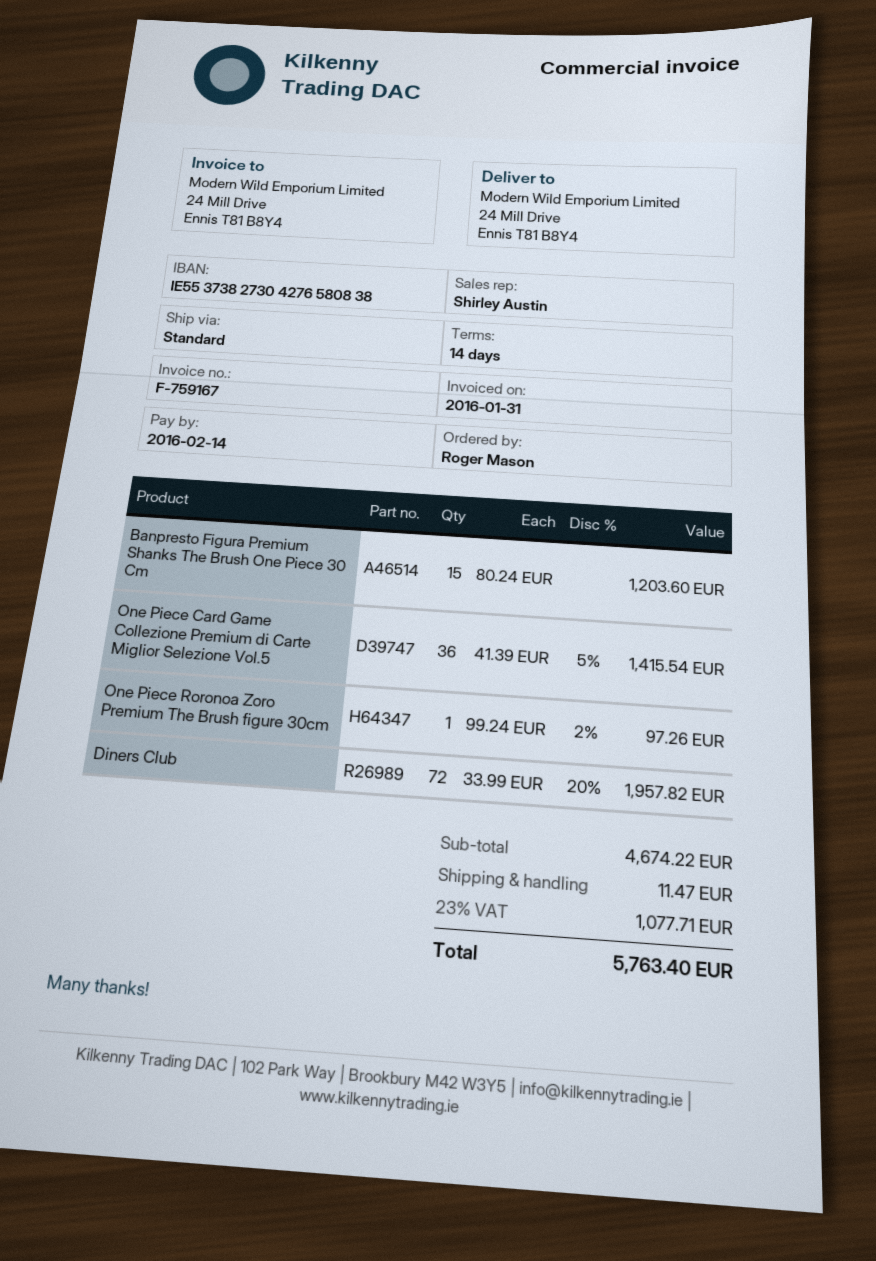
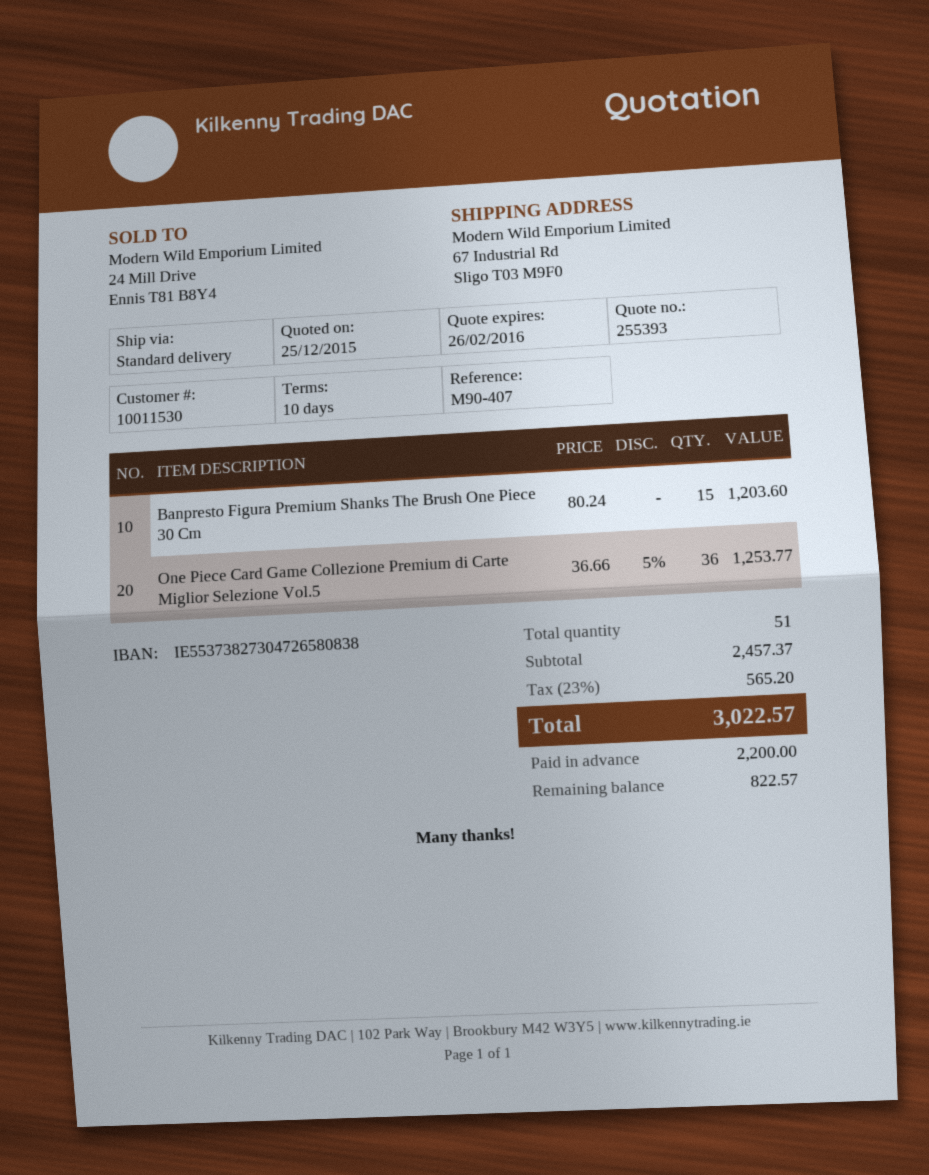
payment terms: 14 days -> 10 days
bank account: IE55373827304276580838 -> IE55373827304726580838
ship to: 24 Mill Drive, Ennis T81 B8Y4 -> 67 Industrial Rd, Sligo T03 M9F0
One Piece Card Game Collezione Premium di Carte Miglior Selezione Vol.5: 36 x 41.39 - 5% = 1415.54 -> 36 x 36.66 - 5% = 1253.77
One Piece Roronoa Zoro Premium The Brush figure 30cm: 1 x 99.24 - 2% = 97.26 -> none
Diners Club: 72 x 33.99 - 20% = 1957.82 -> none
subtotal: 4674.22 -> 2457.37
shipping: 11.47 -> none
tax: 23% = 1077.71 -> 23% = 565.20
total: 5763.40 -> 3022.57

